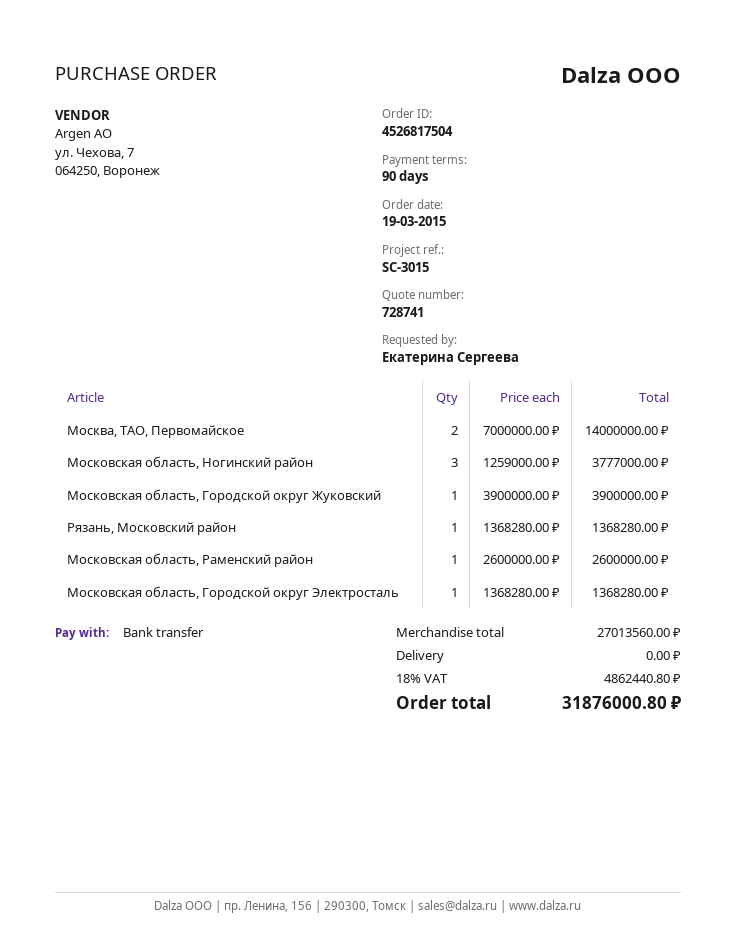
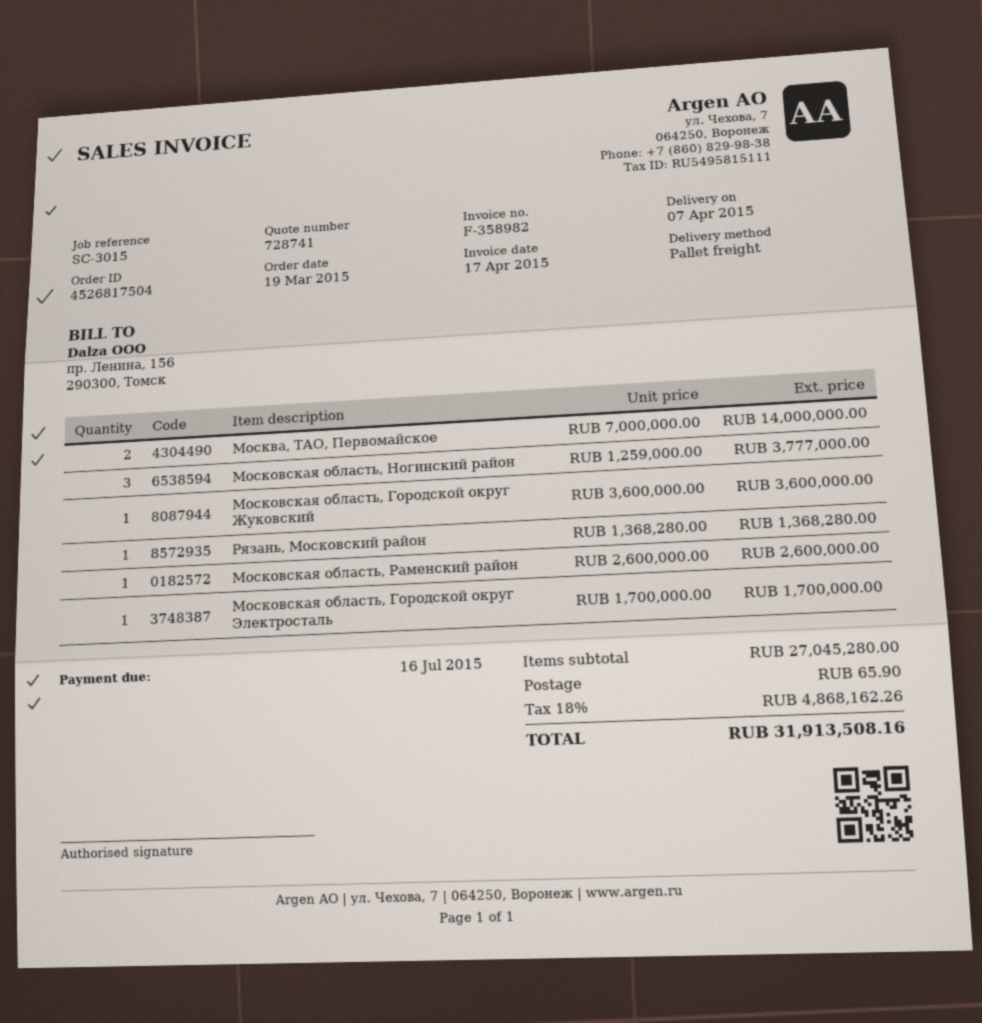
Московская область, Городской округ Жуковский: 1 x 3900000.00 = 3900000.00 -> 1 x 3600000.00 = 3600000.00
Московская область, Городской округ Электросталь: 1 x 1368280.00 = 1368280.00 -> 1 x 1700000.00 = 1700000.00
subtotal: 27013560.00 -> 27045280.00
shipping: 0.00 -> 65.90
tax: 18% = 4862440.80 -> 18% = 4868162.26
total: 31876000.80 -> 31913508.16

